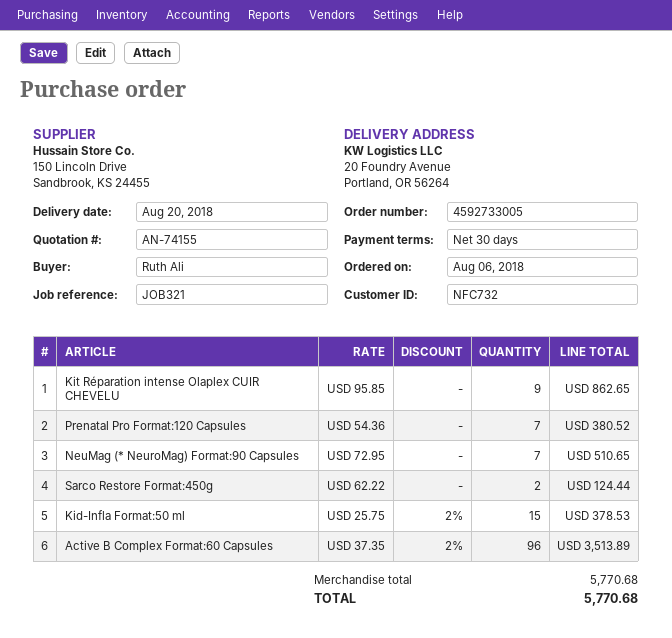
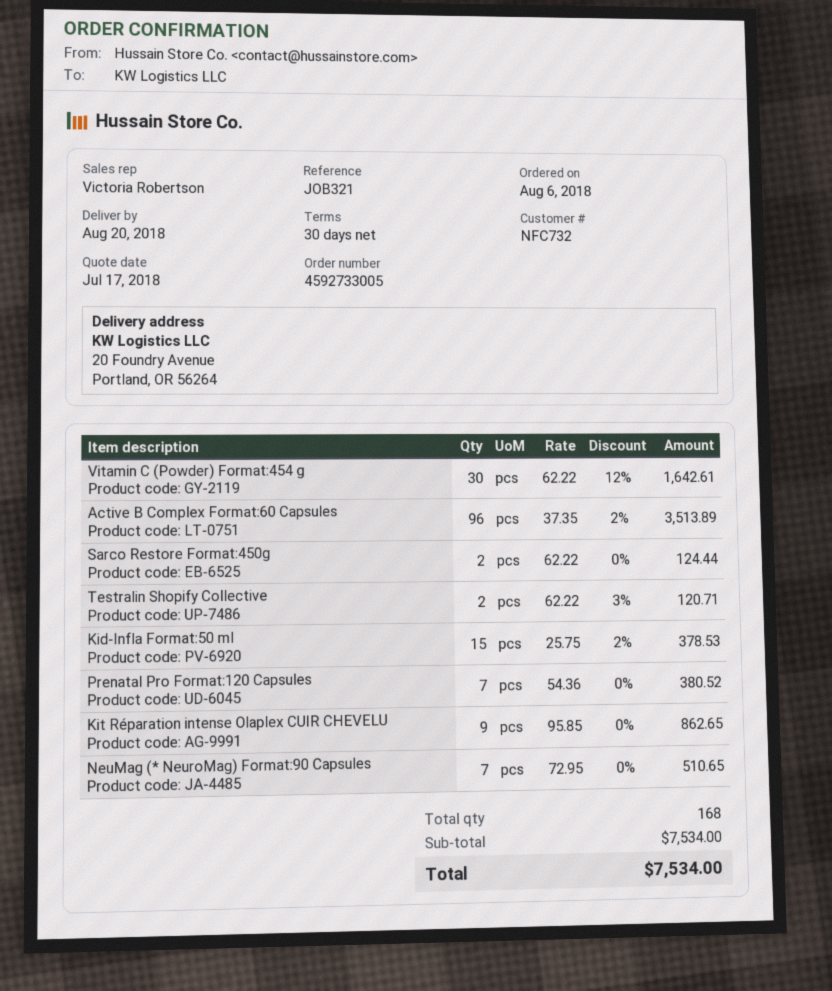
Vitamin C (Powder) Format:454 g: none -> 30 x 62.22 - 12% = 1642.61
Testralin Shopify Collective: none -> 2 x 62.22 - 3% = 120.71
subtotal: 5770.68 -> 7534.00
total: 5770.68 -> 7534.00

